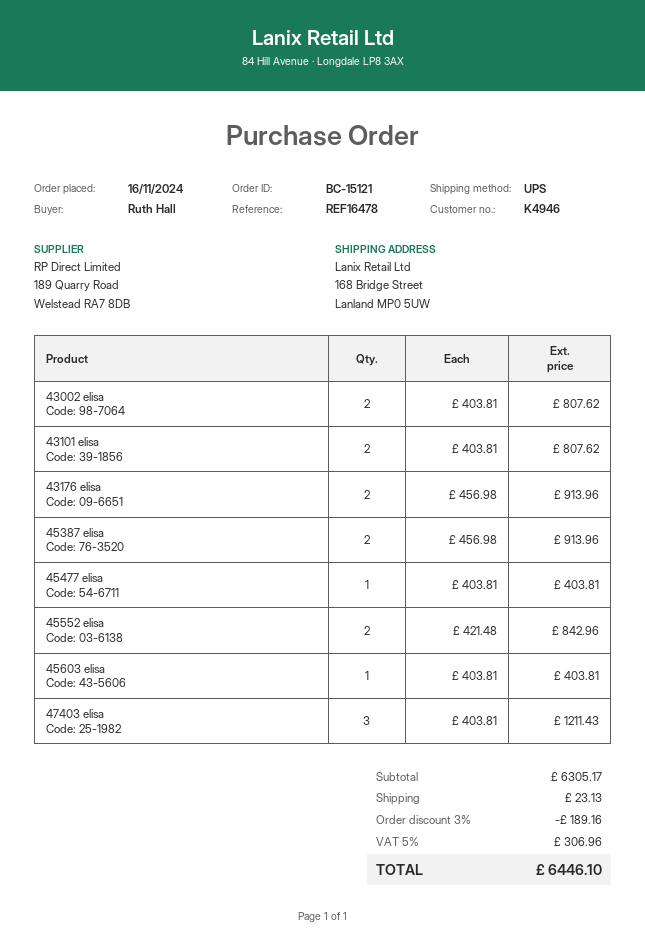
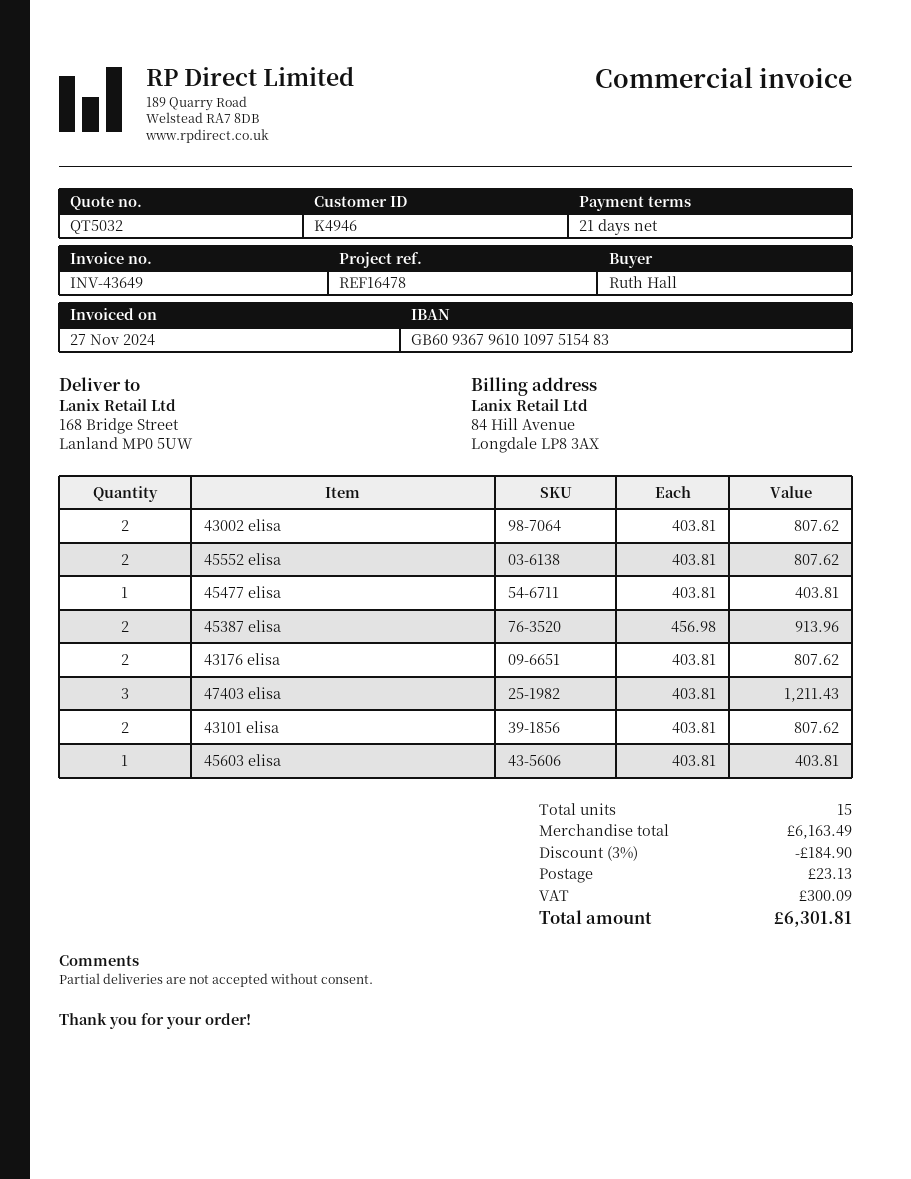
43176 elisa: 2 x 456.98 = 913.96 -> 2 x 403.81 = 807.62
45552 elisa: 2 x 421.48 = 842.96 -> 2 x 403.81 = 807.62
subtotal: 6305.17 -> 6163.49
discount: 3% = 189.16 -> 3% = 184.90
tax: 306.96 -> 300.09
total: 6446.10 -> 6301.81

